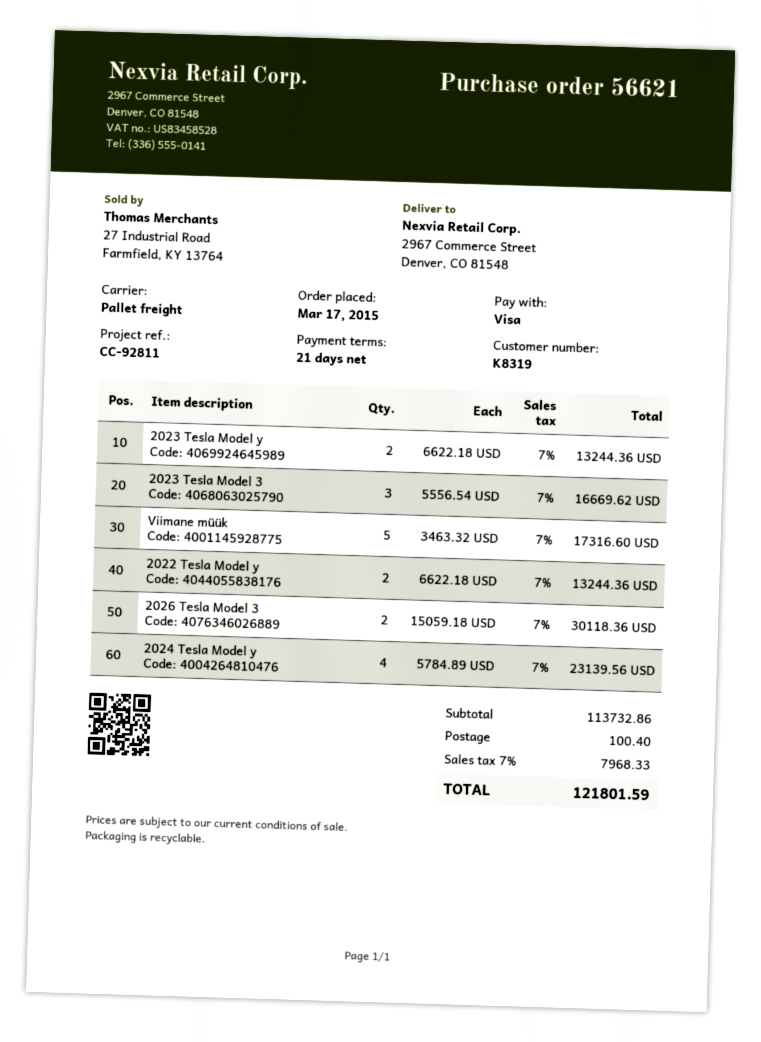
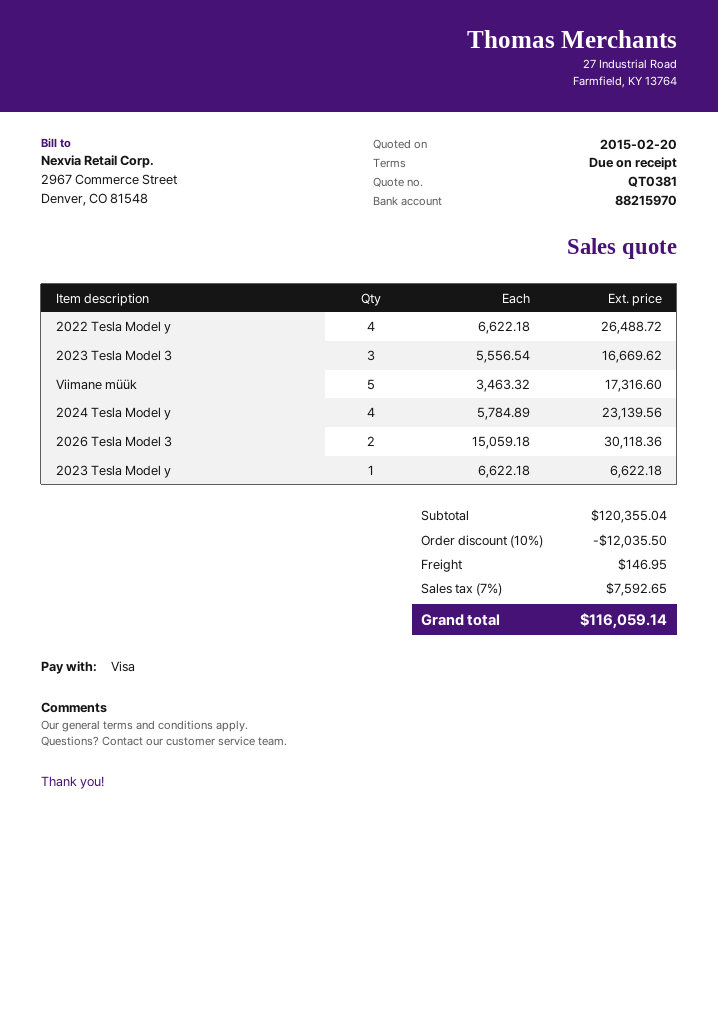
payment terms: 21 days -> on receipt
2023 Tesla Model y: 2 x 6622.18 = 13244.36 -> 1 x 6622.18 = 6622.18
2022 Tesla Model y: 2 x 6622.18 = 13244.36 -> 4 x 6622.18 = 26488.72
subtotal: 113732.86 -> 120355.04
discount: none -> 10% = 12035.50
shipping: 100.40 -> 146.95
tax: 7% = 7968.33 -> 7% = 7592.65
total: 121801.59 -> 116059.14

